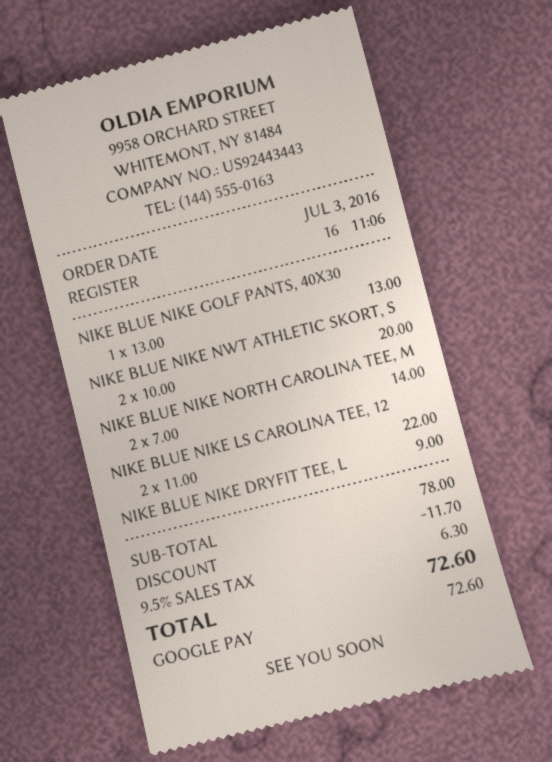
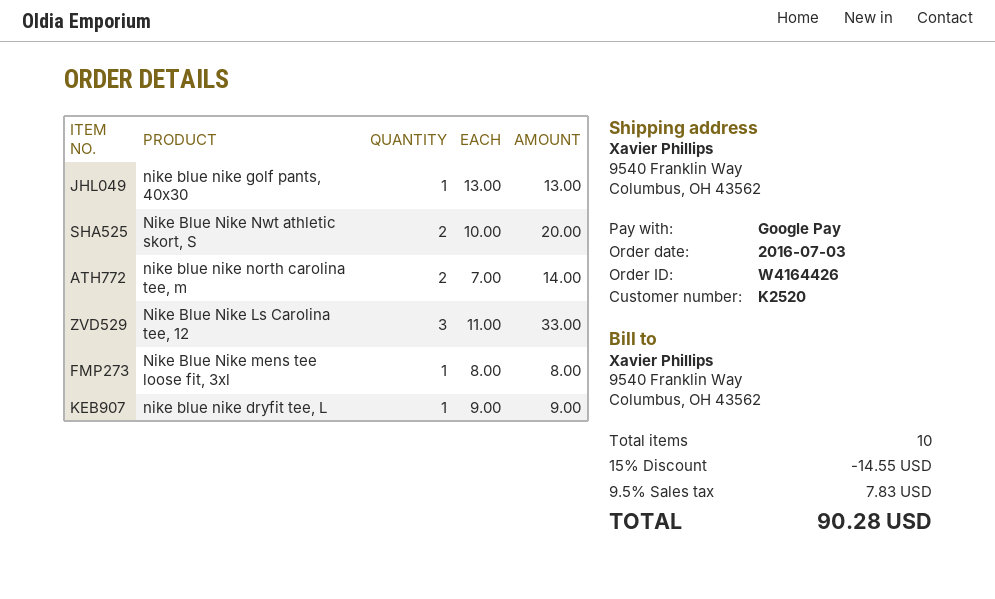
NIKE BLUE NIKE LS CAROLINA TEE, 12: 2 x 11.00 = 22.00 -> 3 x 11.00 = 33.00
Nike Blue Nike mens tee loose fit, 3xl: none -> 1 x 8.00 = 8.00
discount: 11.70 -> 14.55
tax: 9.5% = 6.30 -> 9.5% = 7.83
total: 72.60 -> 90.28

